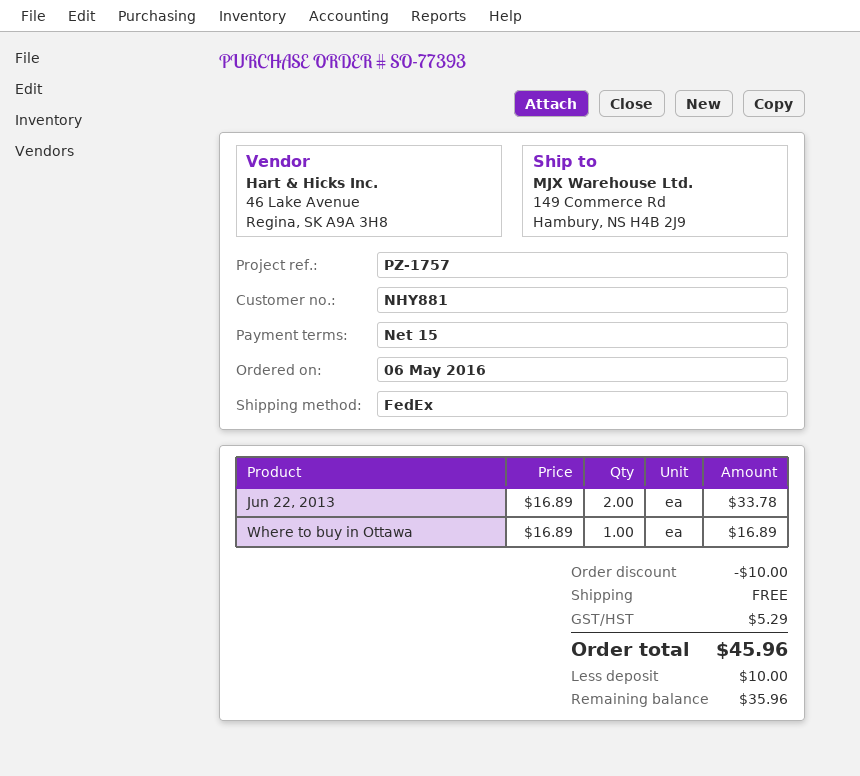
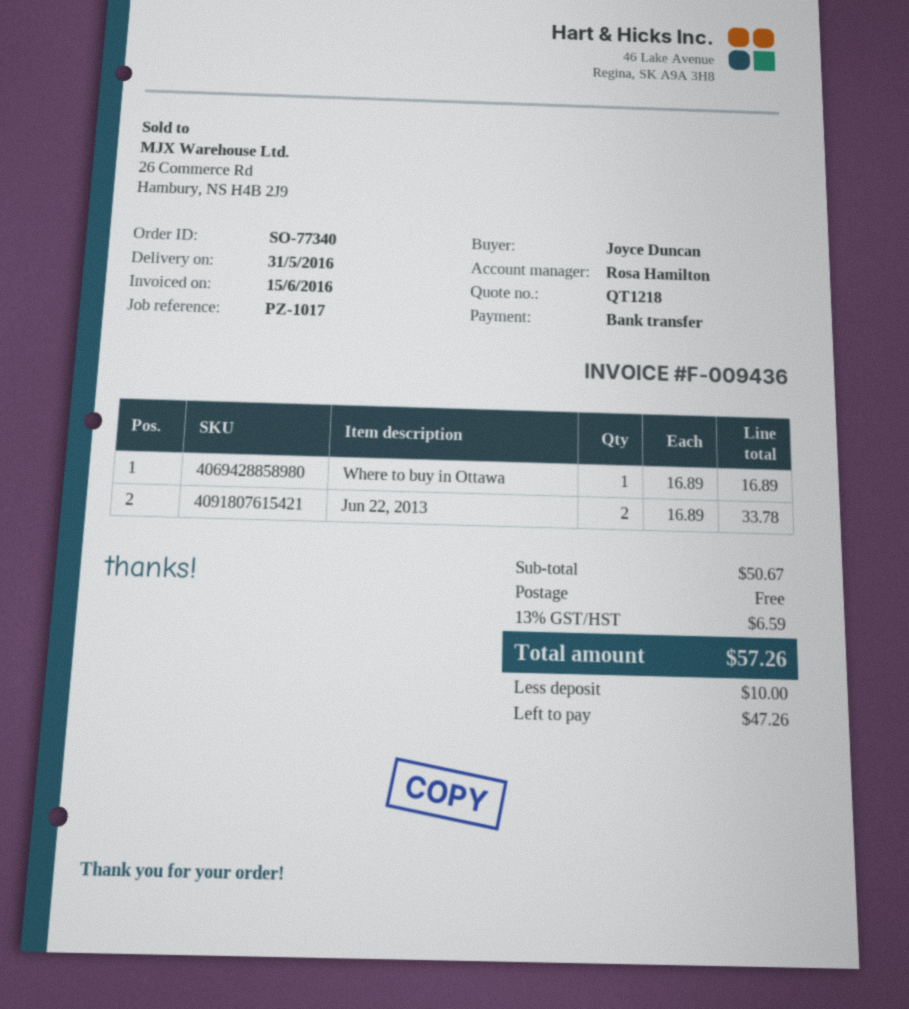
order number: SO-77393 -> SO-77340
reference: PZ-1757 -> PZ-1017
discount: 10.00 -> none
tax: 5.29 -> 6.59
total: 45.96 -> 57.26
balance: 35.96 -> 47.26

